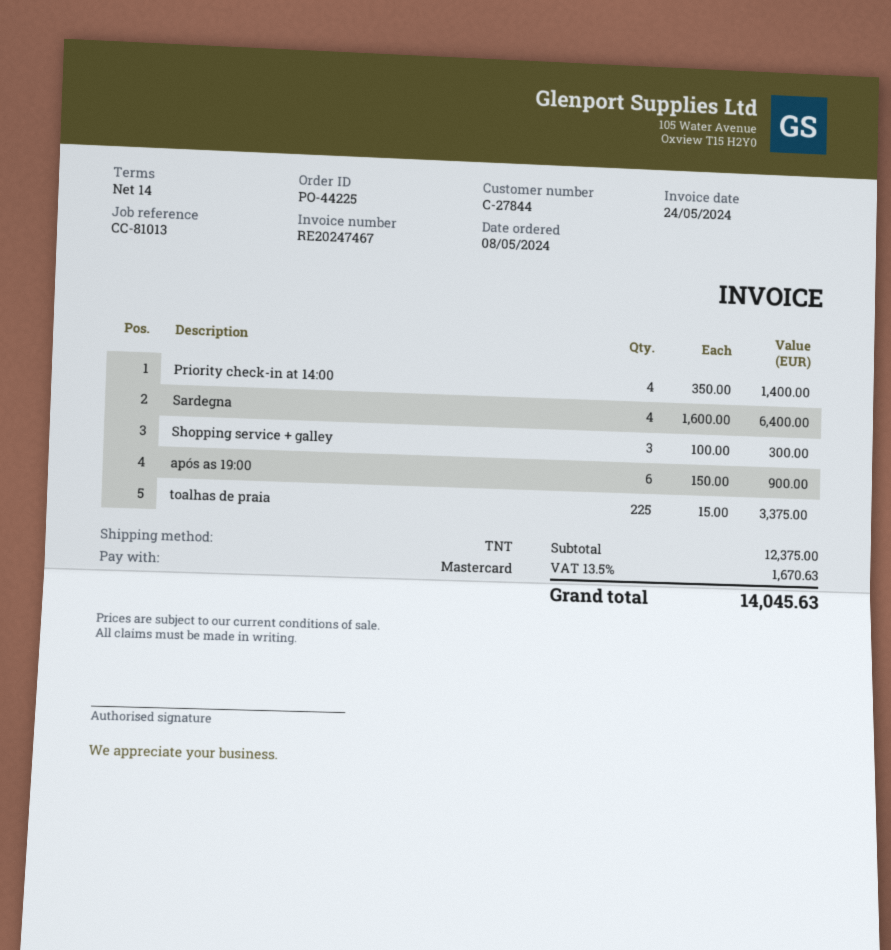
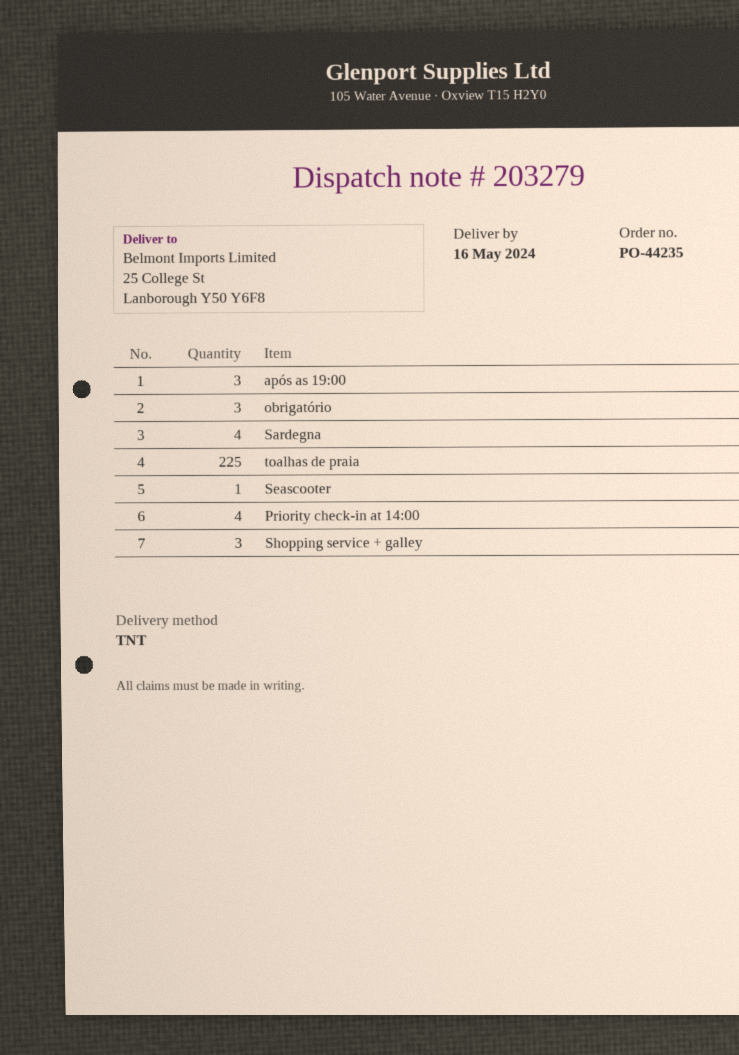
order number: PO-44225 -> PO-44235
após as 19:00: 6 -> 3
obrigatório: none -> 3
Seascooter: none -> 1

